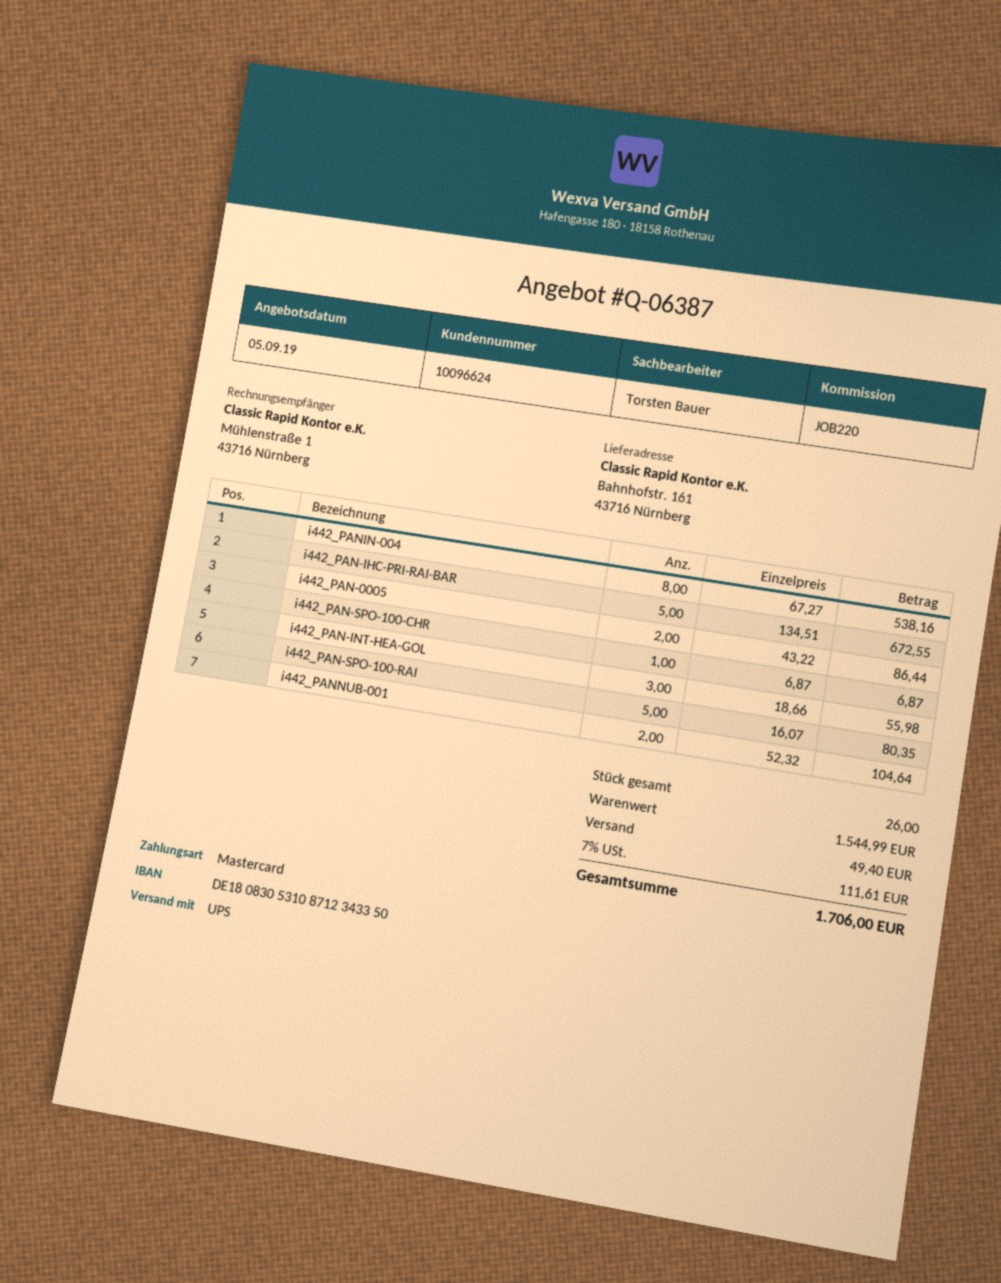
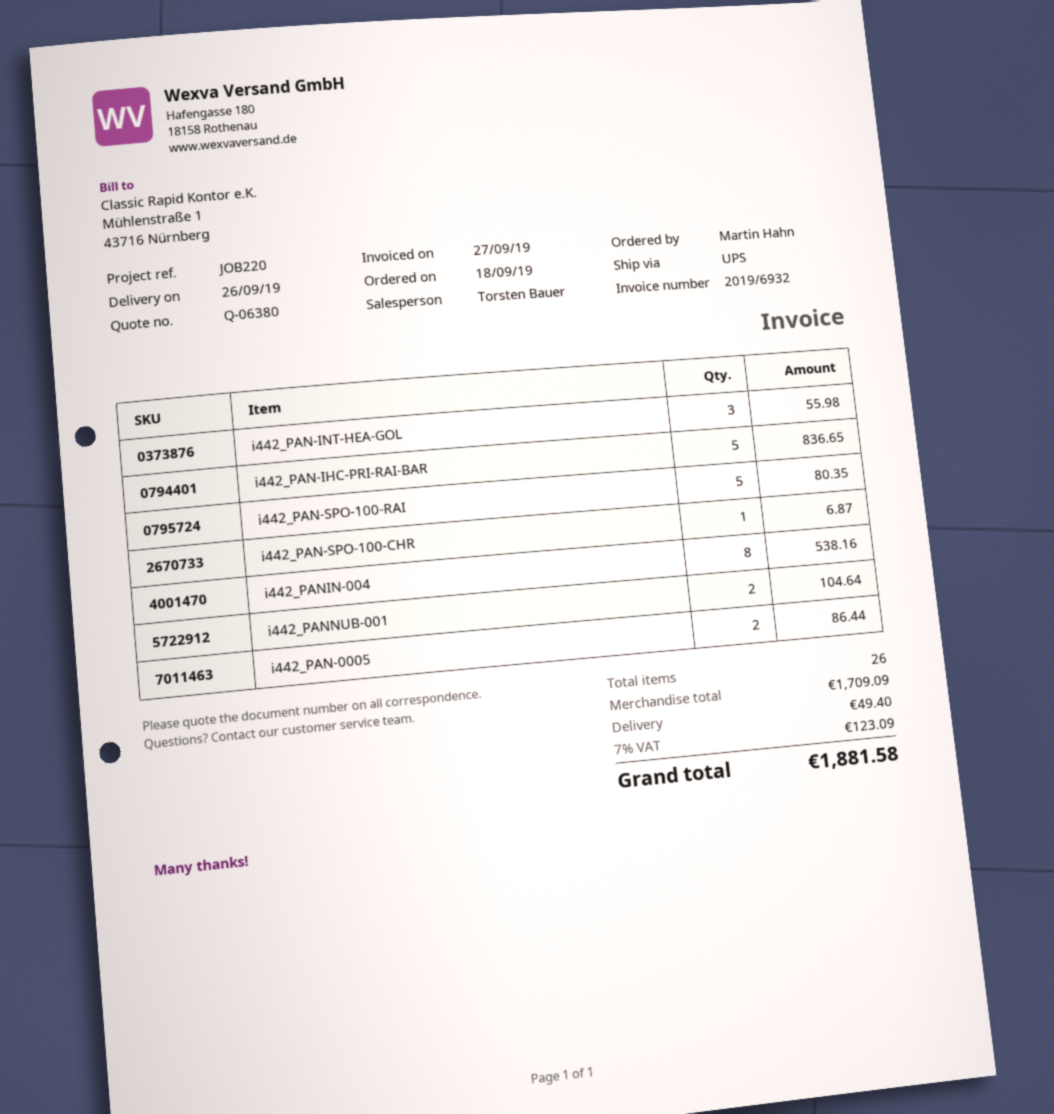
quote number: Q-06387 -> Q-06380
i442_PAN-IHC-PRI-RAI-BAR: 5 for 672.55 -> 5 for 836.65
subtotal: 1544.99 -> 1709.09
tax: 7% = 111.61 -> 7% = 123.09
total: 1706.00 -> 1881.58

